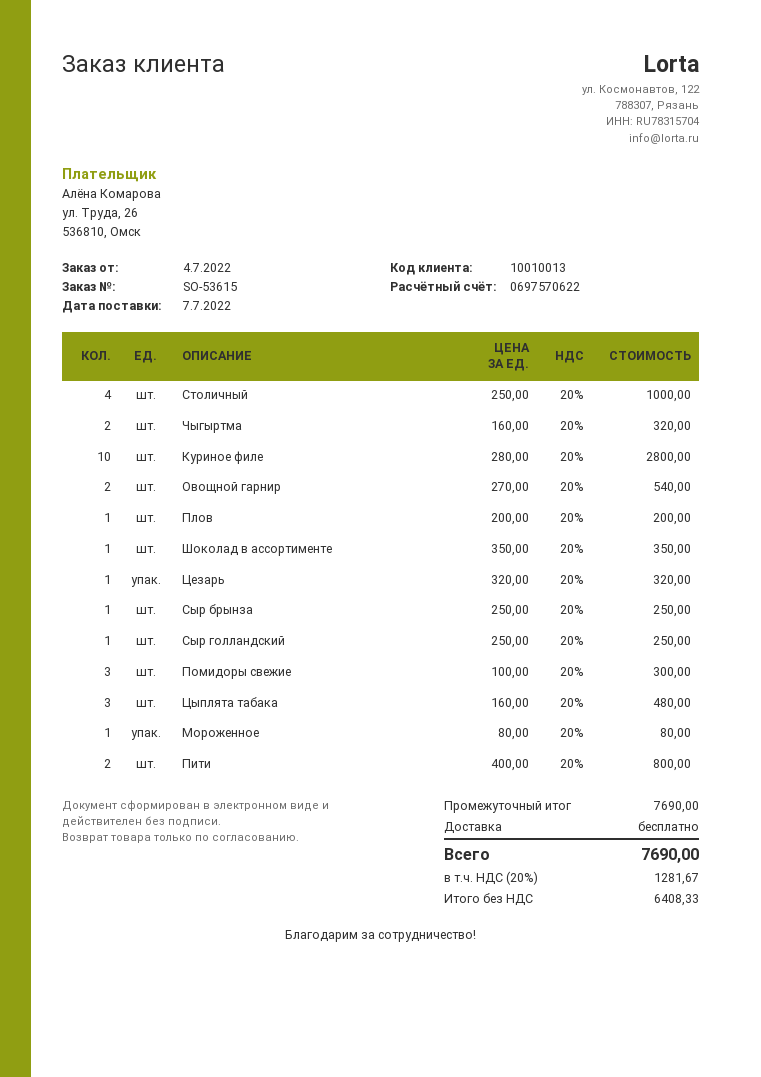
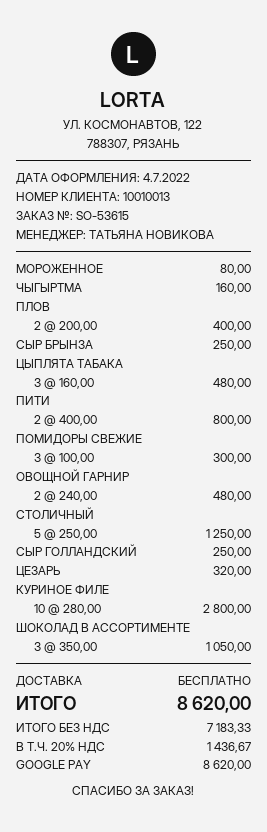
Столичный: 4 x 250.00 = 1000.00 -> 5 x 250.00 = 1250.00
Чыгыртма: 2 x 160.00 = 320.00 -> 1 x 160.00 = 160.00
Овощной гарнир: 2 x 270.00 = 540.00 -> 2 x 240.00 = 480.00
Плов: 1 x 200.00 = 200.00 -> 2 x 200.00 = 400.00
Шоколад в ассортименте: 1 x 350.00 = 350.00 -> 3 x 350.00 = 1050.00
net: 6408.33 -> 7183.33
tax: 20% = 1281.67 -> 20% = 1436.67
total: 7690.00 -> 8620.00

